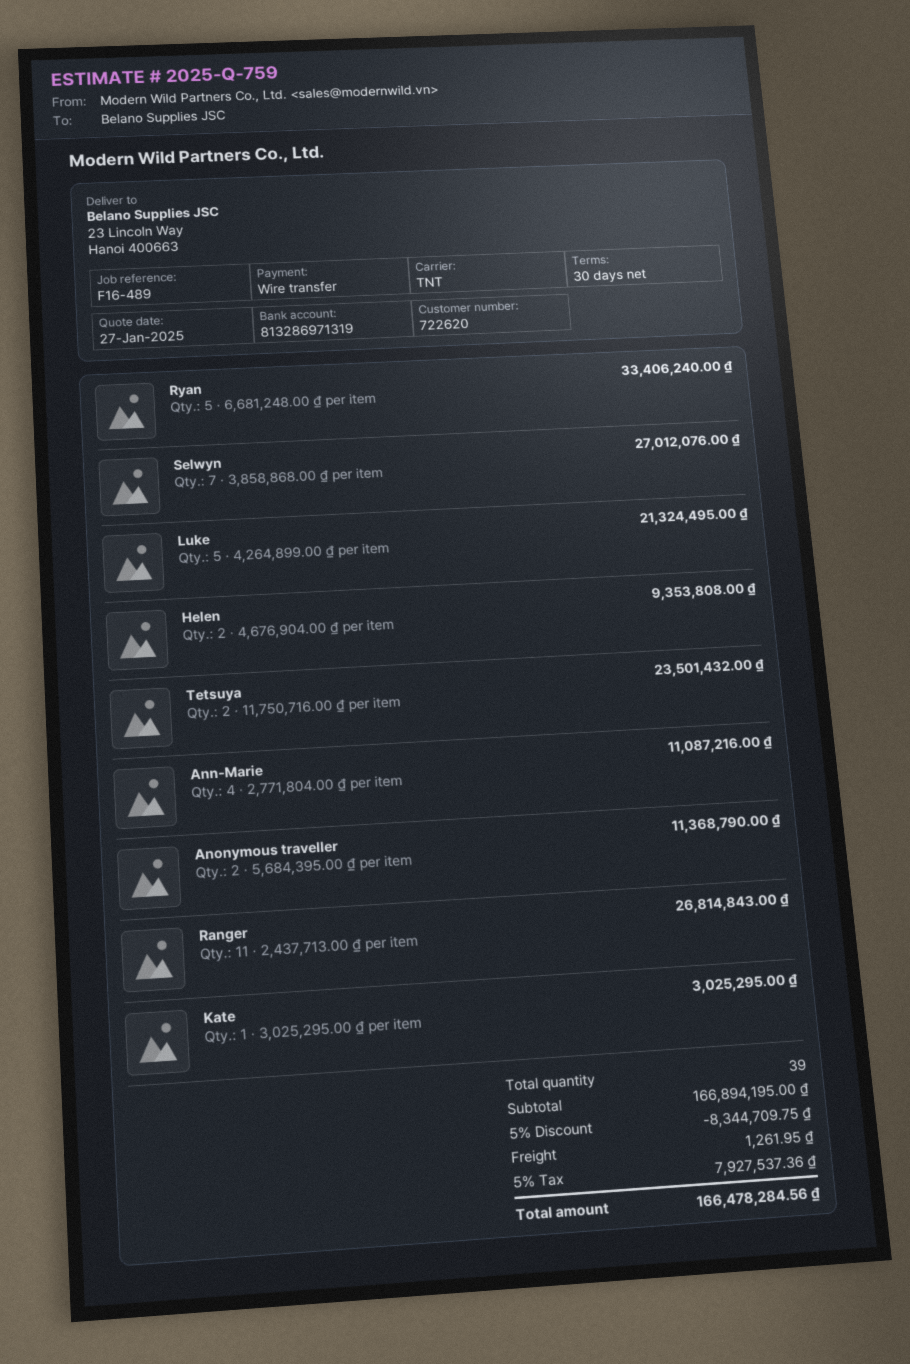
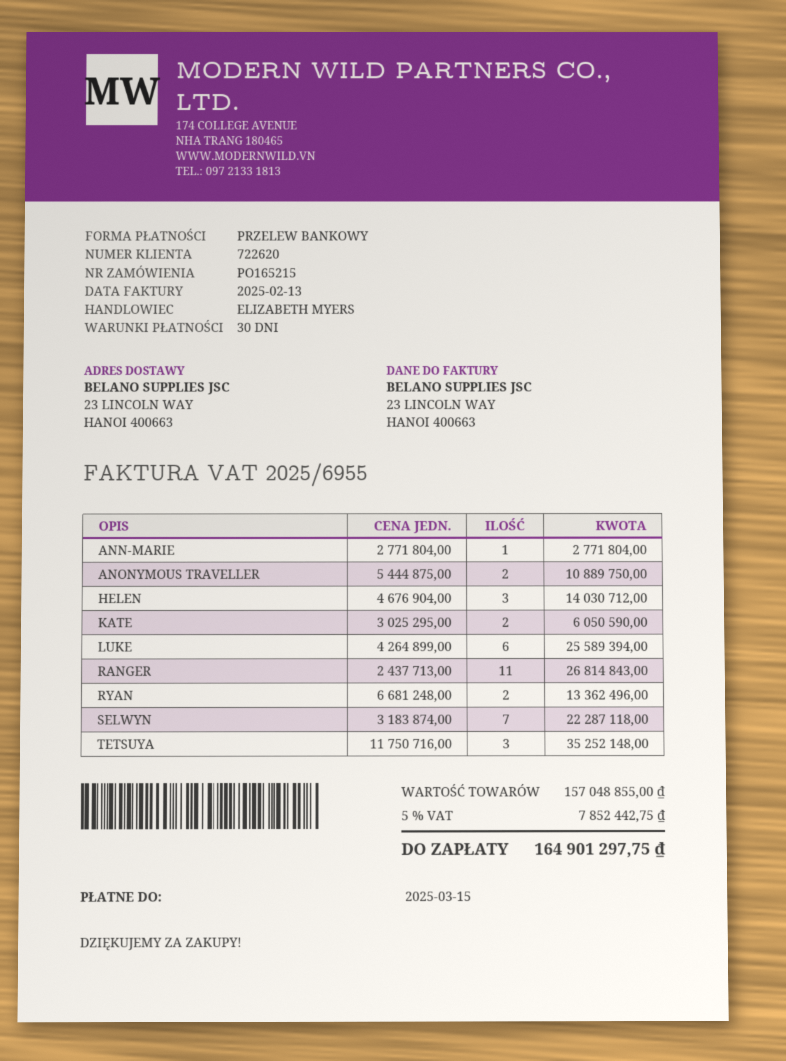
Ryan: 5 x 6681248.00 = 33406240.00 -> 2 x 6681248.00 = 13362496.00
Selwyn: 7 x 3858868.00 = 27012076.00 -> 7 x 3183874.00 = 22287118.00
Luke: 5 x 4264899.00 = 21324495.00 -> 6 x 4264899.00 = 25589394.00
Helen: 2 x 4676904.00 = 9353808.00 -> 3 x 4676904.00 = 14030712.00
Tetsuya: 2 x 11750716.00 = 23501432.00 -> 3 x 11750716.00 = 35252148.00
Ann-Marie: 4 x 2771804.00 = 11087216.00 -> 1 x 2771804.00 = 2771804.00
Anonymous traveller: 2 x 5684395.00 = 11368790.00 -> 2 x 5444875.00 = 10889750.00
Kate: 1 x 3025295.00 = 3025295.00 -> 2 x 3025295.00 = 6050590.00
subtotal: 166894195.00 -> 157048855.00
discount: 5% = 8344709.75 -> none
shipping: 1261.95 -> none
tax: 5% = 7927537.36 -> 5% = 7852442.75
total: 166478284.56 -> 164901297.75

